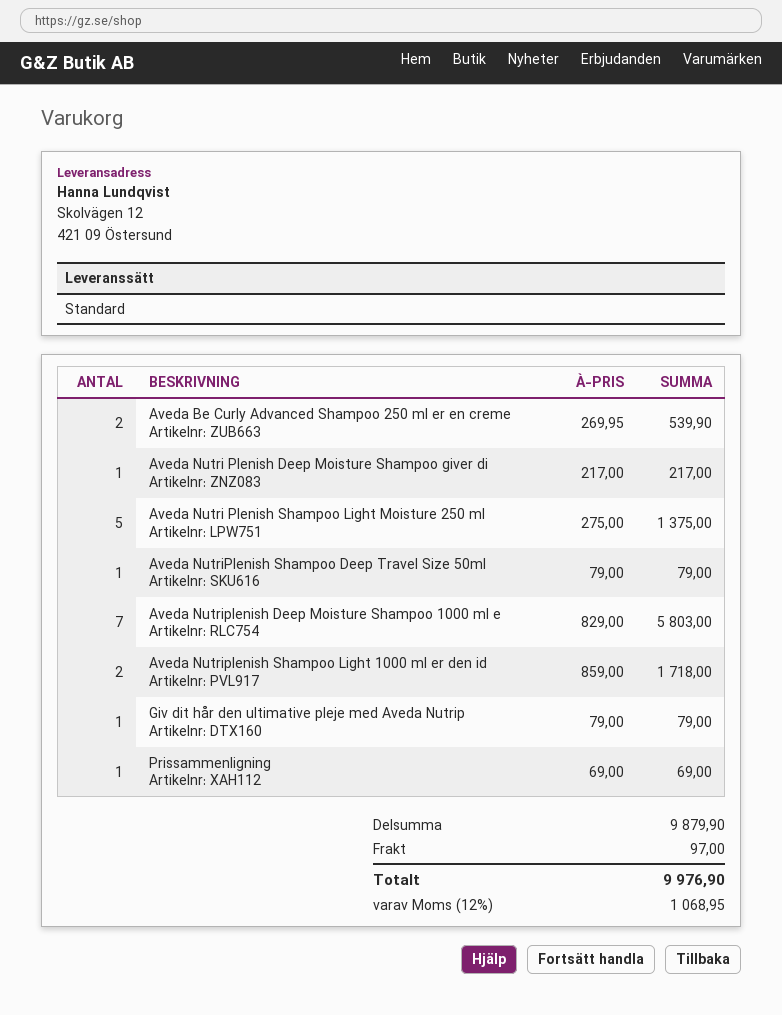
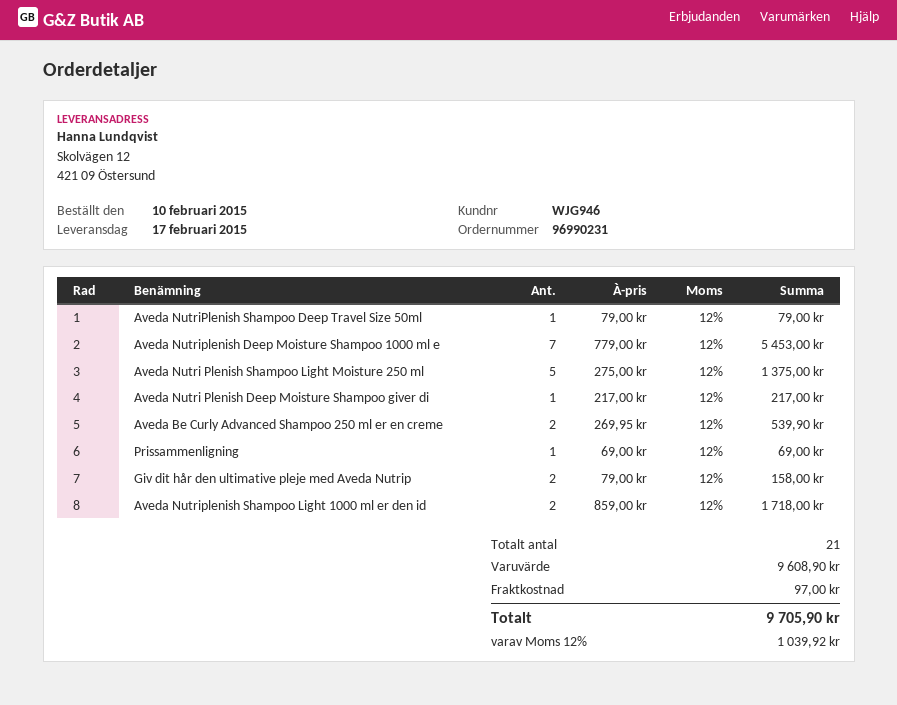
Aveda Nutriplenish Deep Moisture Shampoo 1000 ml e: 7 x 829.00 = 5803.00 -> 7 x 779.00 = 5453.00
Giv dit hår den ultimative pleje med Aveda Nutrip: 1 x 79.00 = 79.00 -> 2 x 79.00 = 158.00
subtotal: 9879.90 -> 9608.90
tax: 12% = 1068.95 -> 12% = 1039.92
total: 9976.90 -> 9705.90

